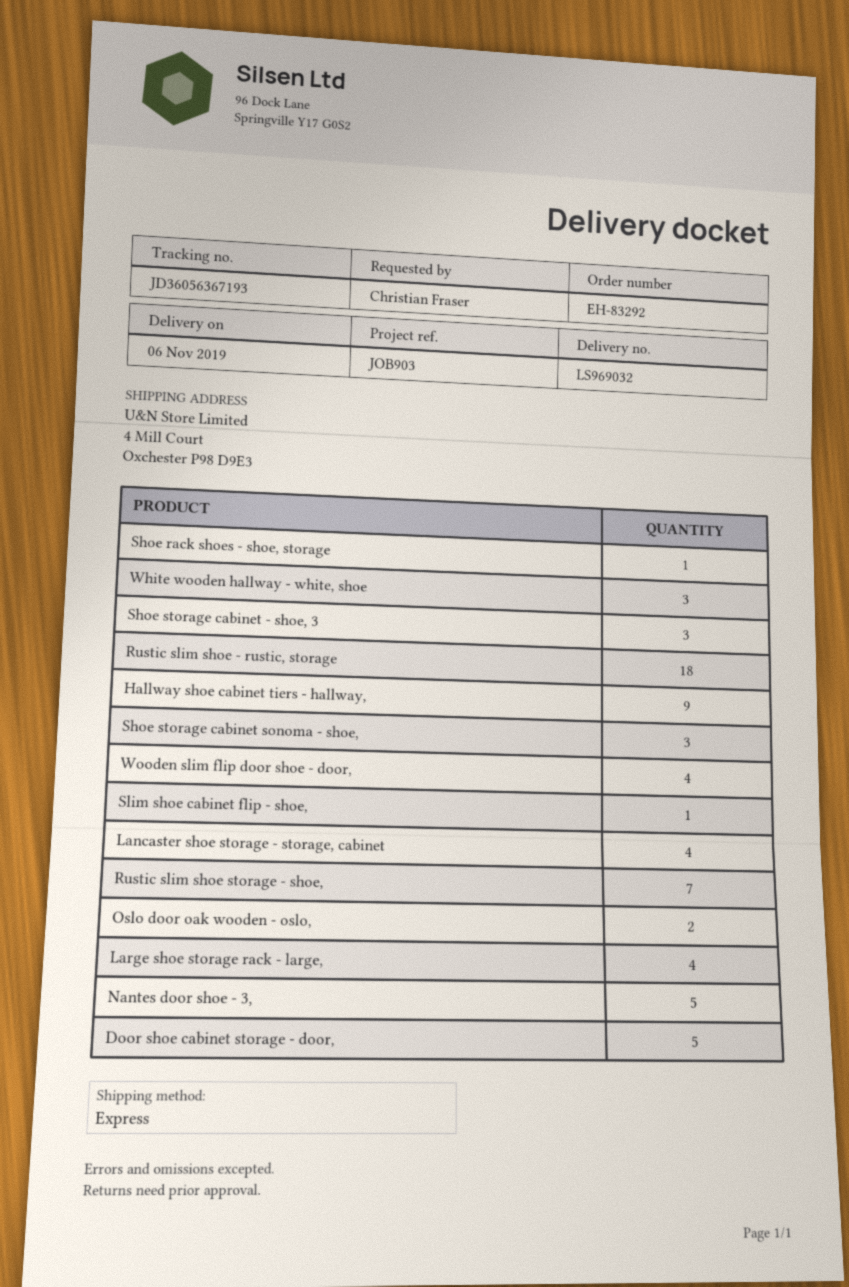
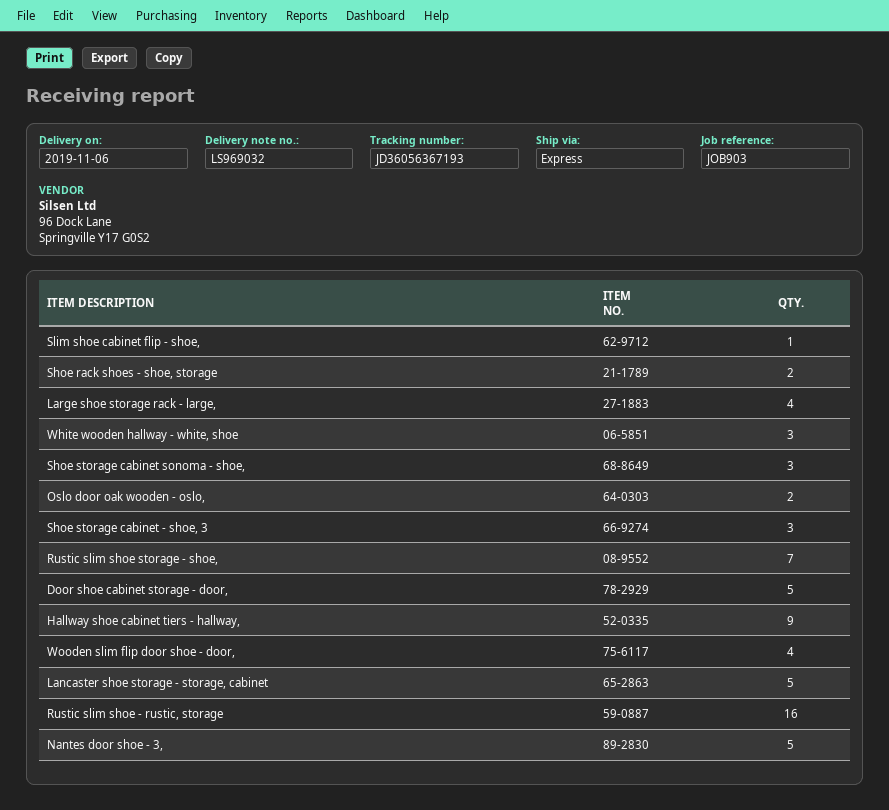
Shoe rack shoes - shoe, storage: 1 -> 2
Rustic slim shoe - rustic, storage: 18 -> 16
Lancaster shoe storage - storage, cabinet: 4 -> 5

